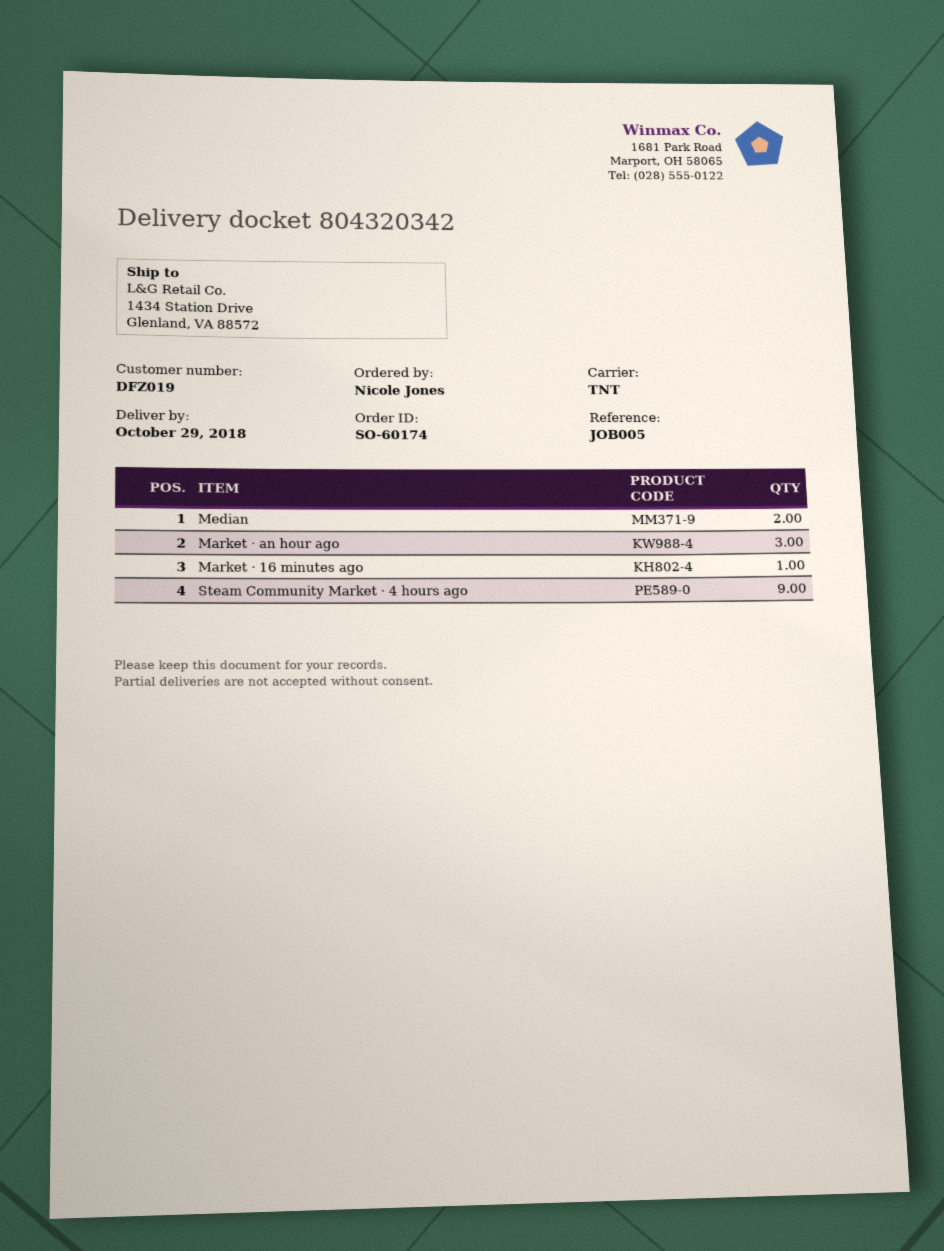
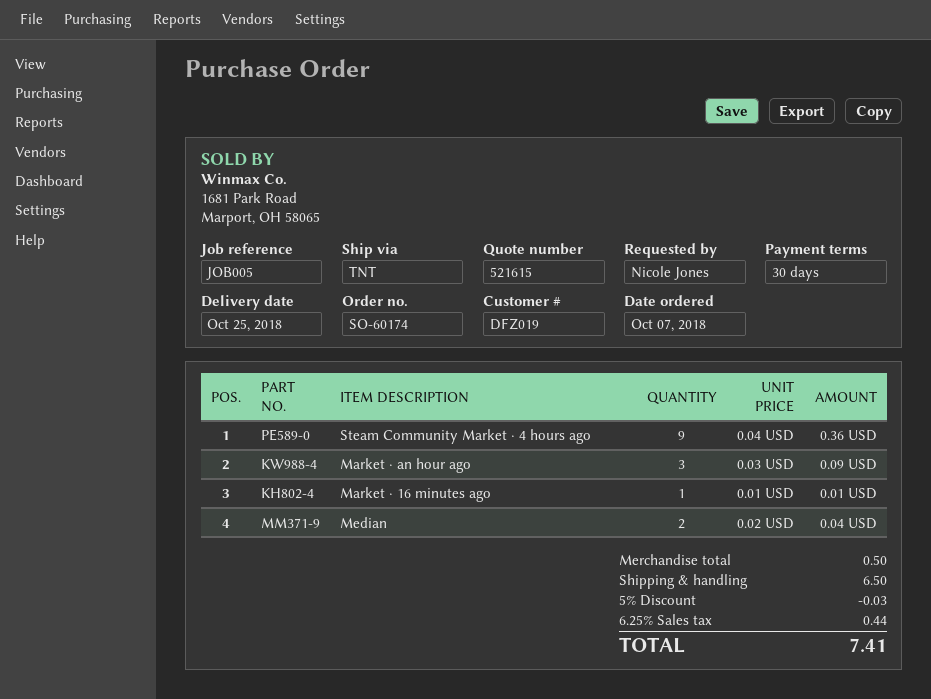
delivery date: 2018-10-29 -> 2018-10-25

